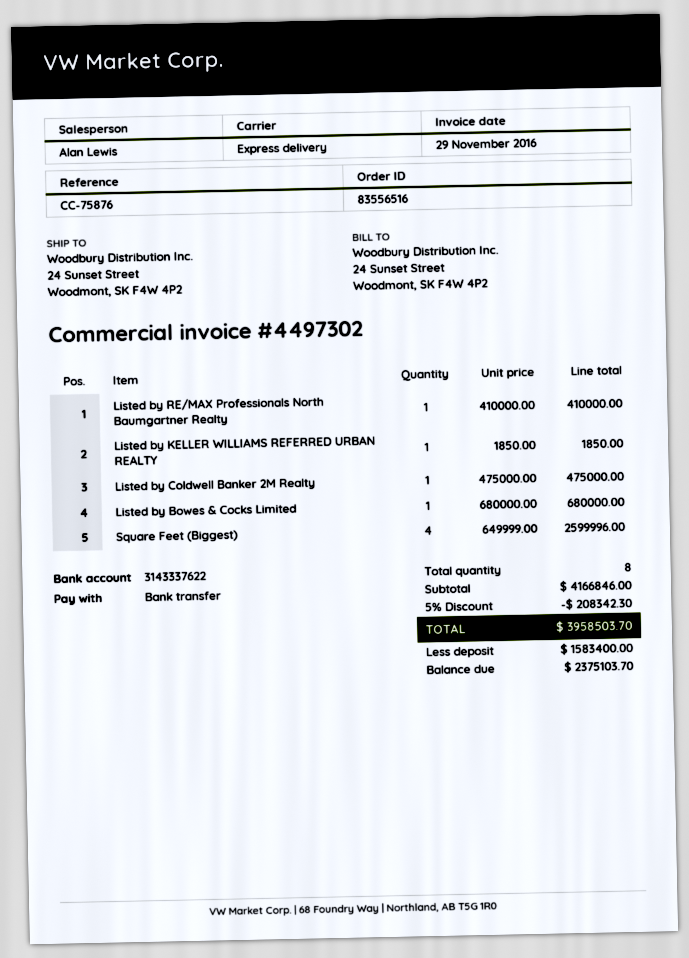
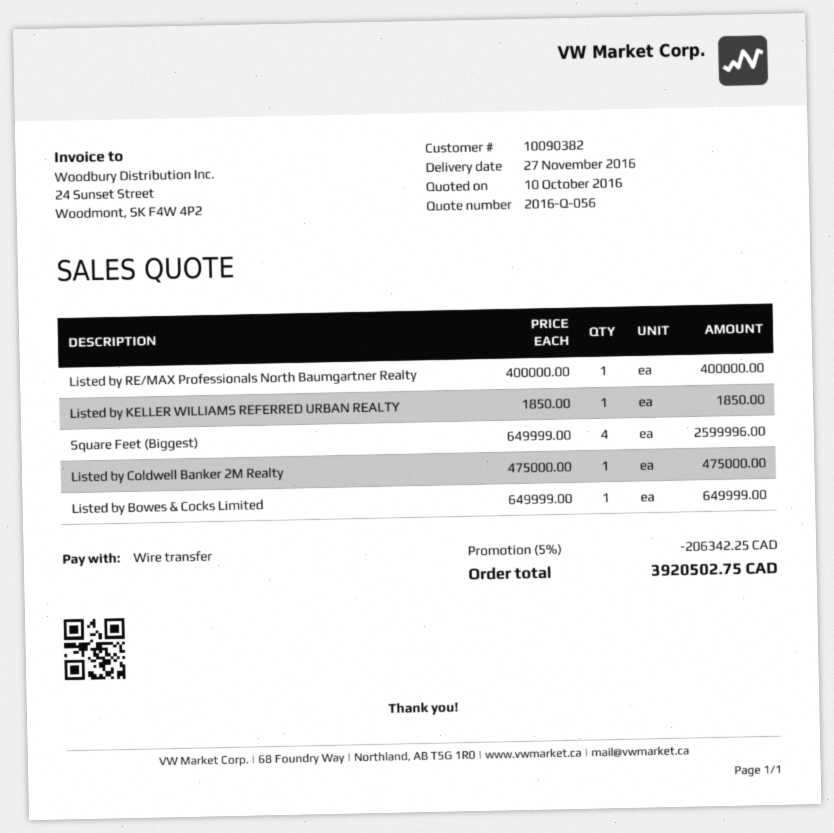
Listed by RE/MAX Professionals North Baumgartner Realty: 1 x 410000.00 = 410000.00 -> 1 x 400000.00 = 400000.00
Listed by Bowes & Cocks Limited: 1 x 680000.00 = 680000.00 -> 1 x 649999.00 = 649999.00
discount: 5% = 208342.30 -> 5% = 206342.25
total: 3958503.70 -> 3920502.75

